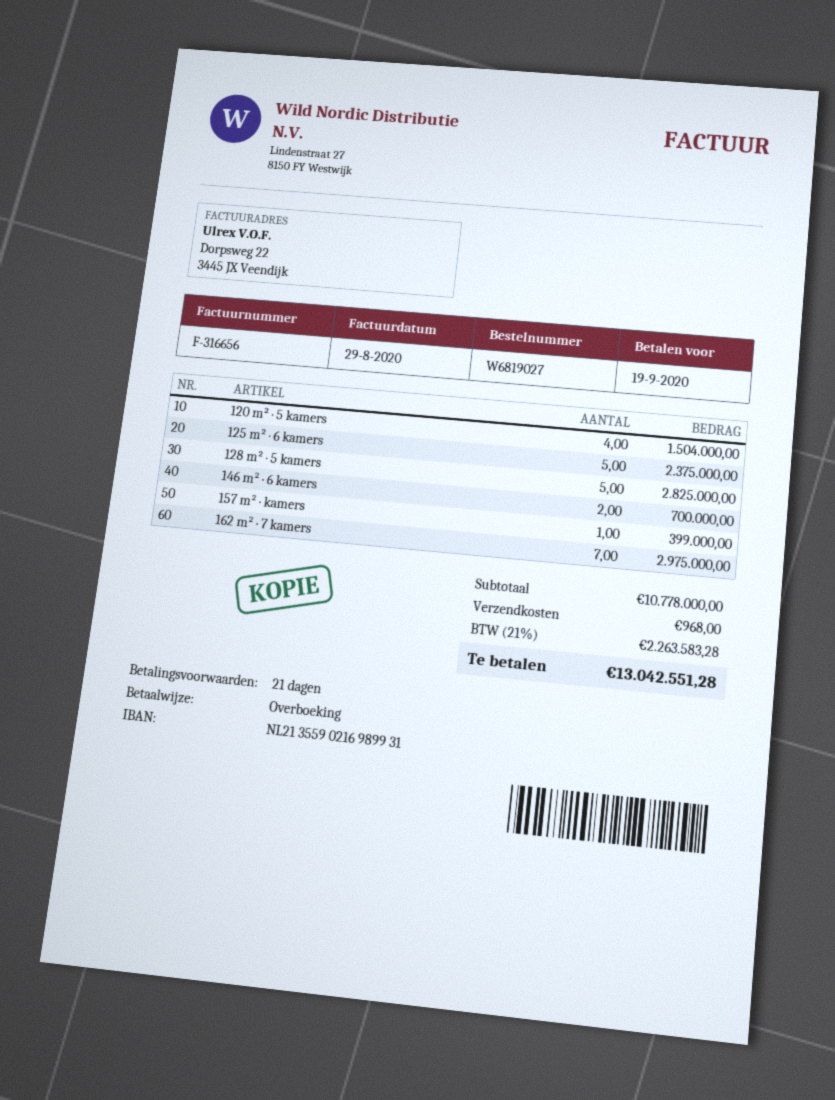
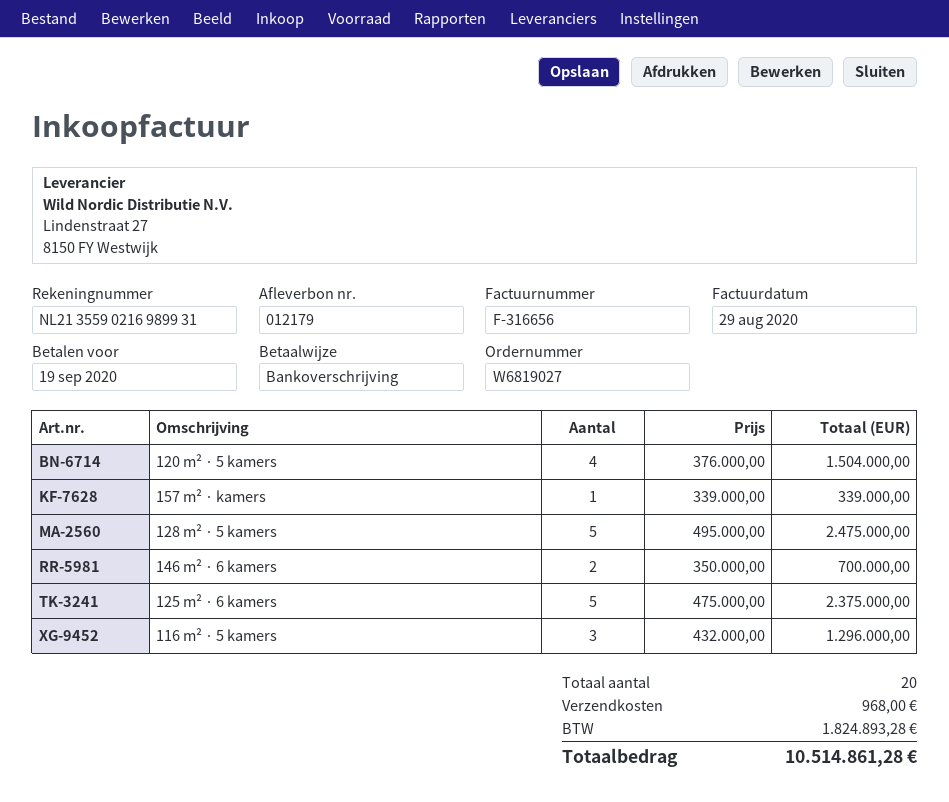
128 m² · 5 kamers: 5 for 2825000.00 -> 5 for 2475000.00
157 m² · kamers: 1 for 399000.00 -> 1 for 339000.00
162 m² · 7 kamers: 7 for 2975000.00 -> none
116 m² · 5 kamers: none -> 3 for 1296000.00
tax: 2263583.28 -> 1824893.28
total: 13042551.28 -> 10514861.28

